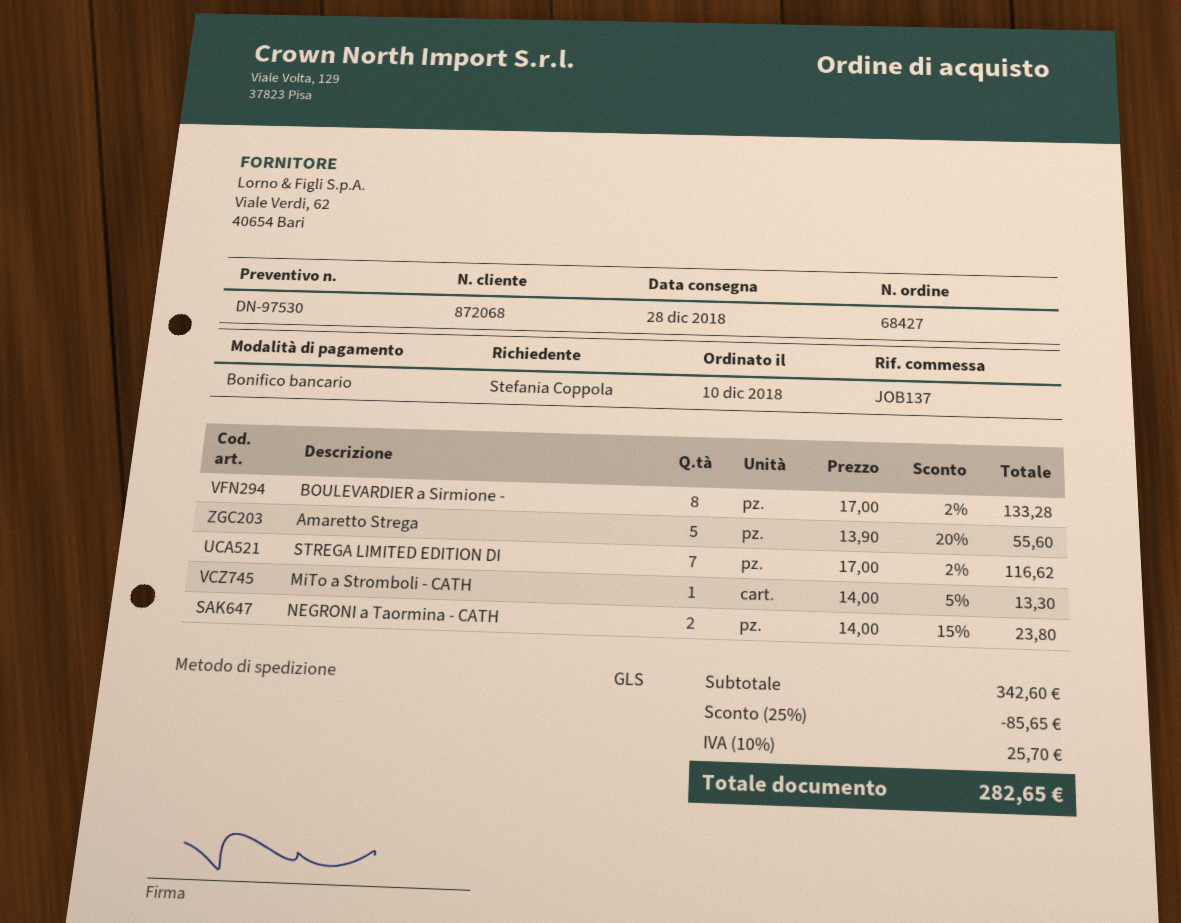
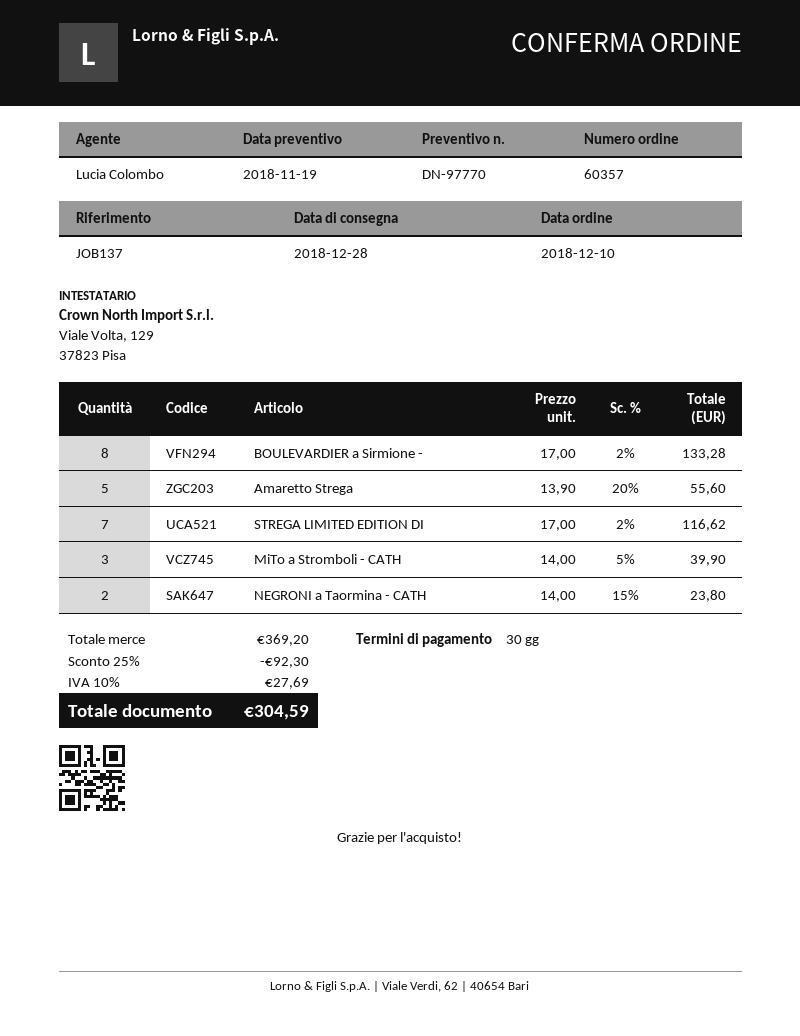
quote number: DN-97530 -> DN-97770
order number: 68427 -> 60357
MiTo a Stromboli - CATH: 1 x 14.00 - 5% = 13.30 -> 3 x 14.00 - 5% = 39.90
subtotal: 342.60 -> 369.20
discount: 25% = 85.65 -> 25% = 92.30
tax: 10% = 25.70 -> 10% = 27.69
total: 282.65 -> 304.59

